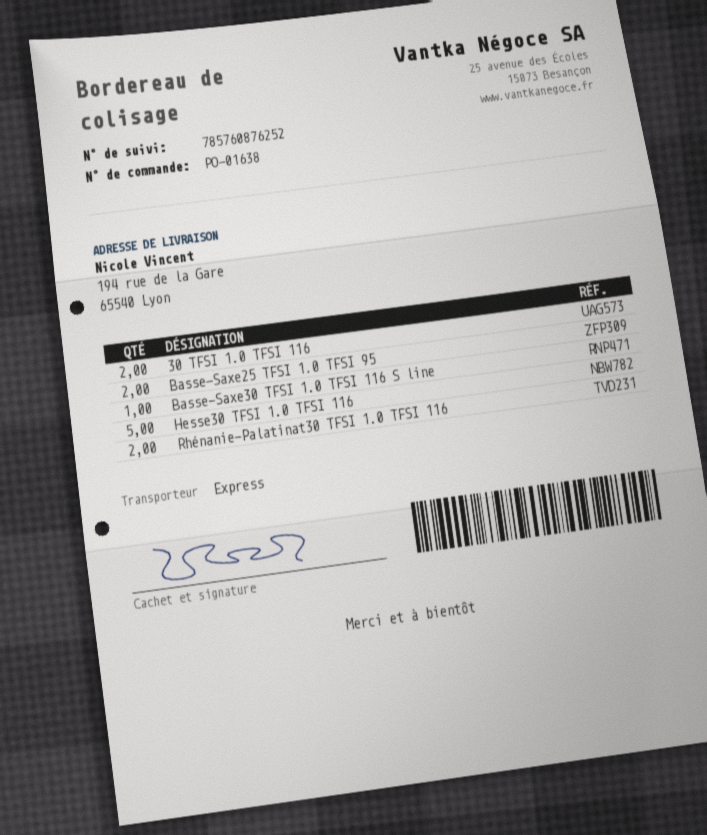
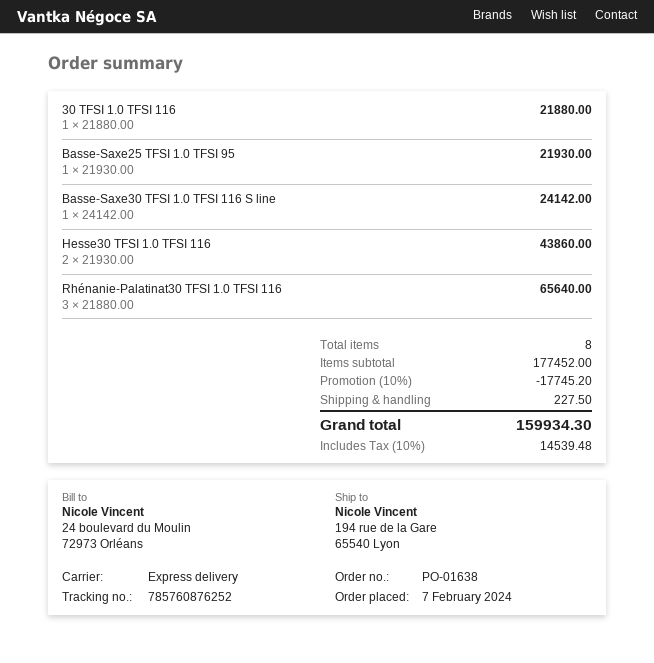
30 TFSI 1.0 TFSI 116: 2 -> 1
Basse-Saxe25 TFSI 1.0 TFSI 95: 2 -> 1
Hesse30 TFSI 1.0 TFSI 116: 5 -> 2
Rhénanie-Palatinat30 TFSI 1.0 TFSI 116: 2 -> 3

